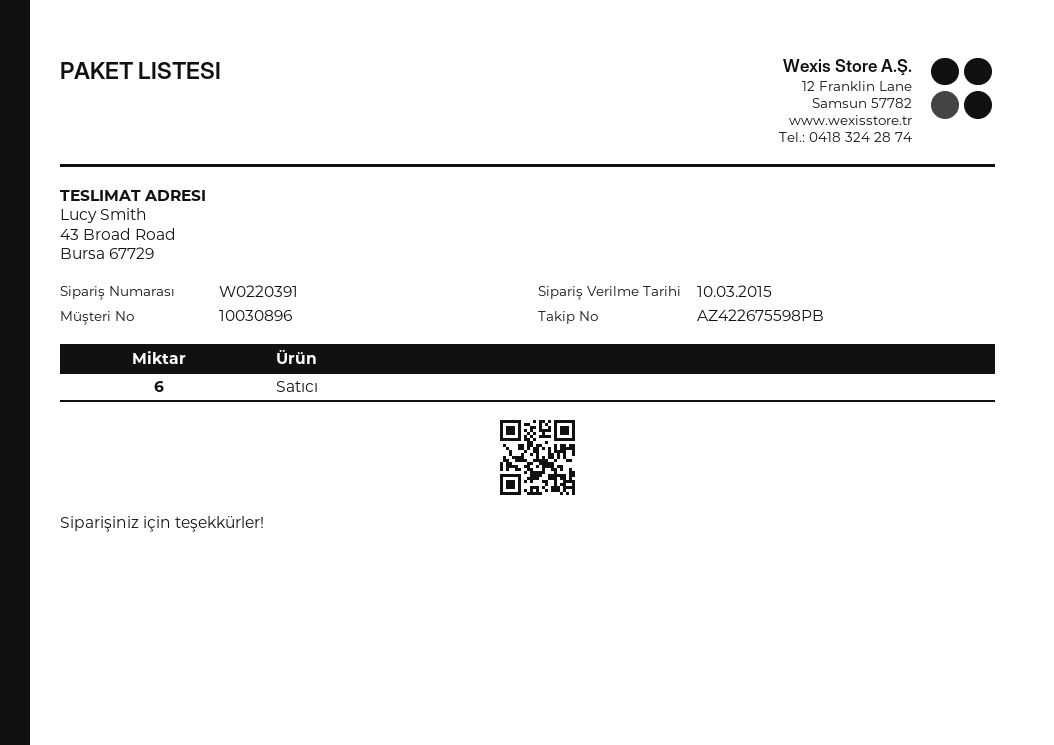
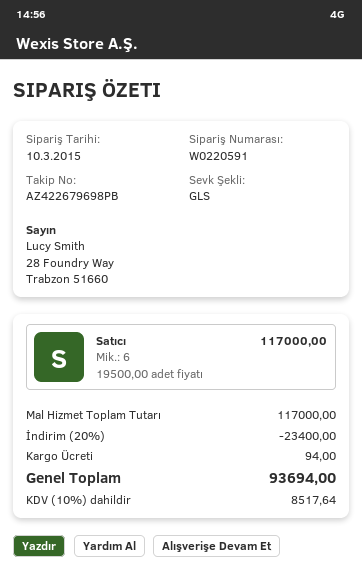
order number: W0220391 -> W0220591
tracking number: AZ422675598PB -> AZ422679698PB

